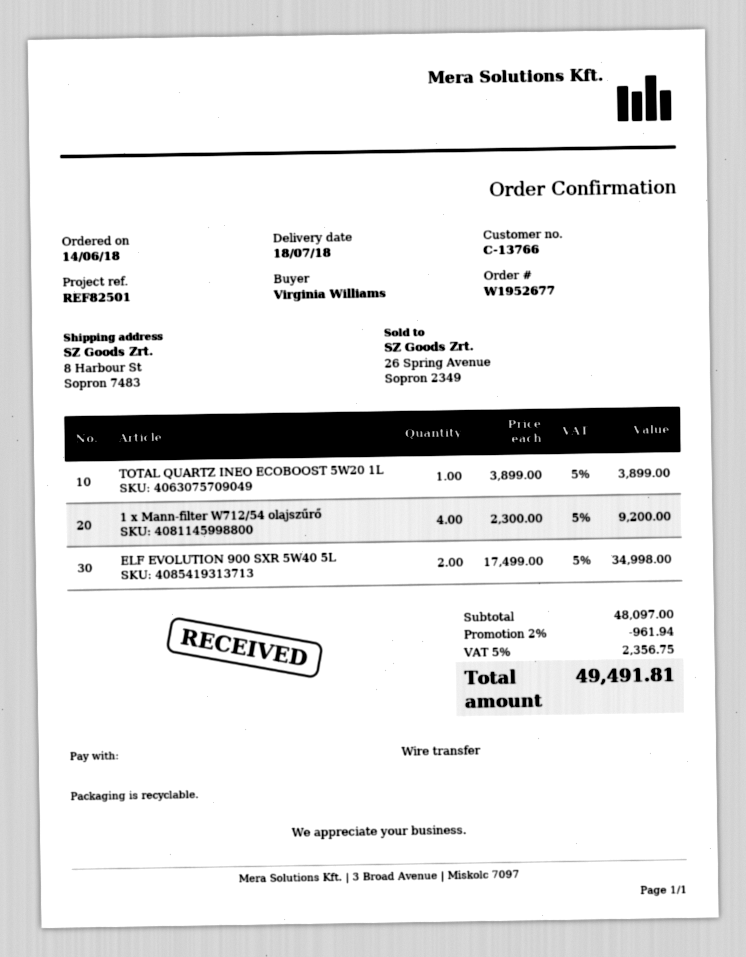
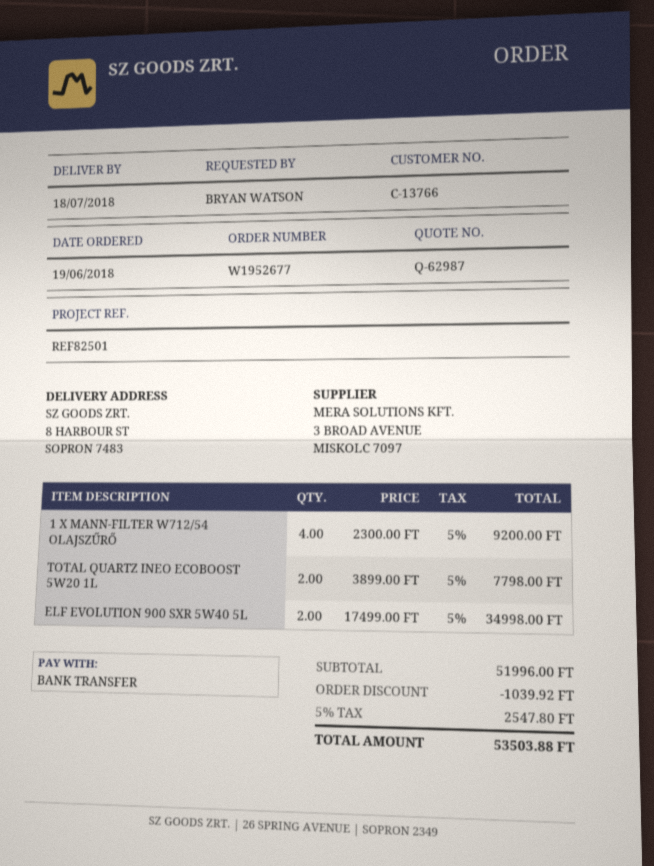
order date: 2018-06-14 -> 2018-06-19
ordered by: Virginia Williams -> BRYAN WATSON
TOTAL QUARTZ INEO ECOBOOST 5W20 1L: 1 x 3899.00 = 3899.00 -> 2 x 3899.00 = 7798.00
subtotal: 48097.00 -> 51996.00
discount: 961.94 -> 1039.92
tax: 5% = 2356.75 -> 5% = 2547.80
total: 49491.81 -> 53503.88

